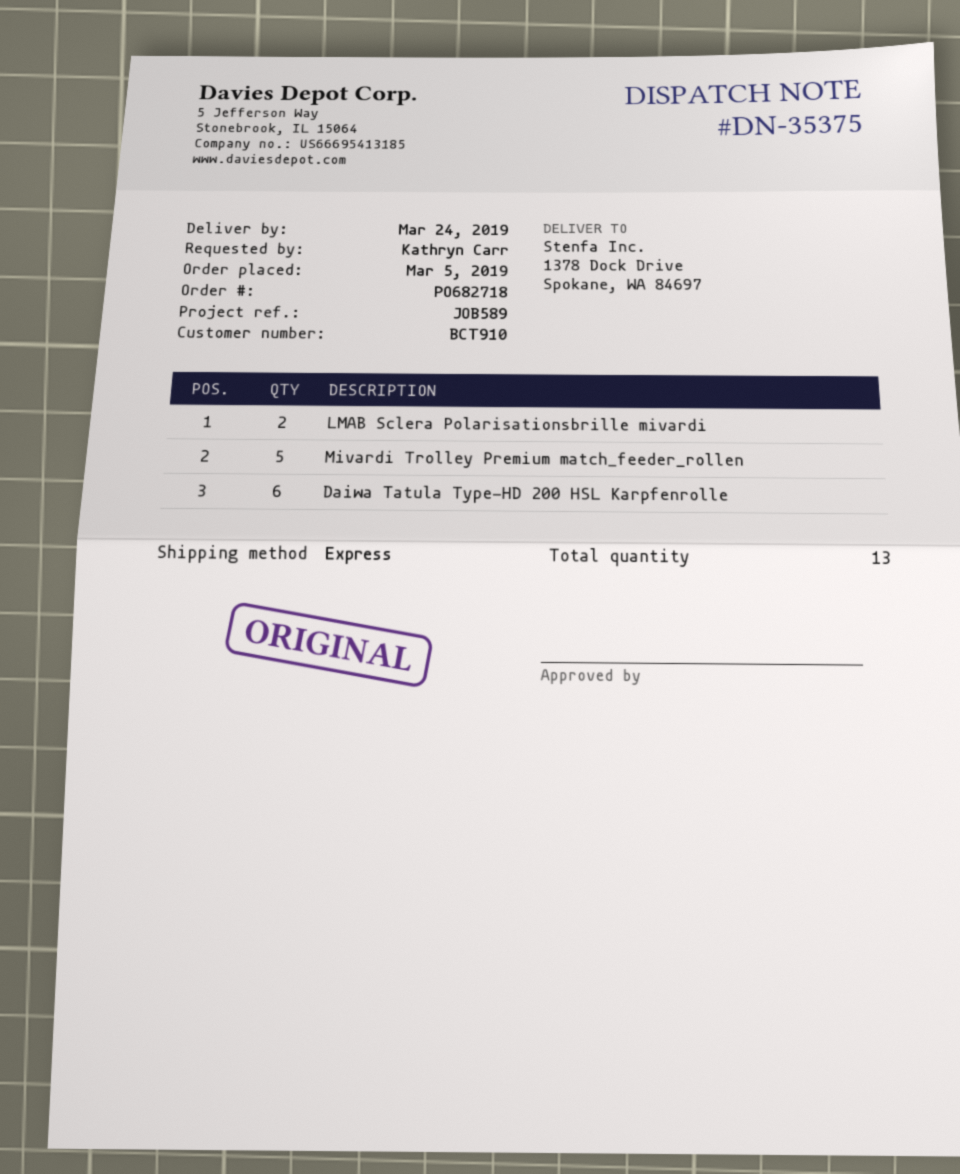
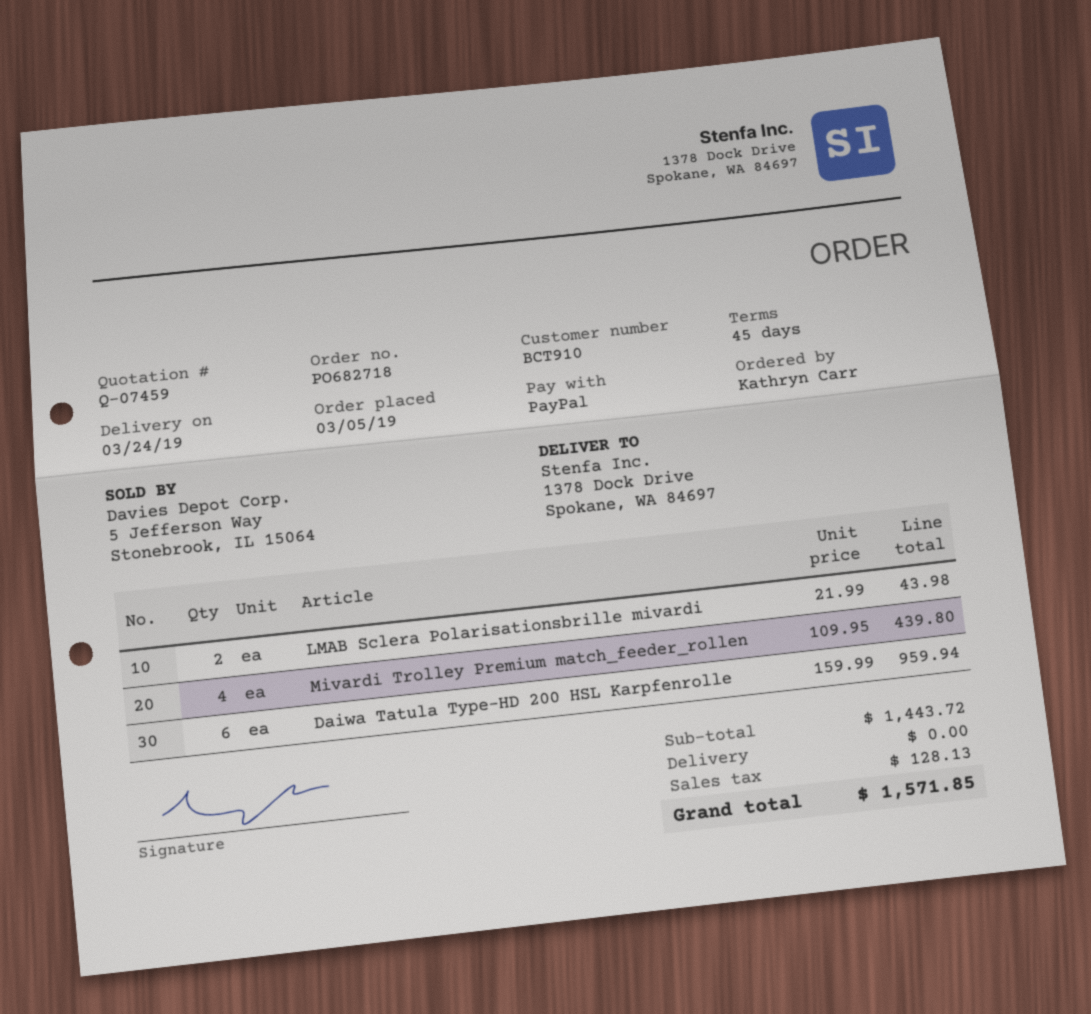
Mivardi Trolley Premium match_feeder_rollen: 5 -> 4

